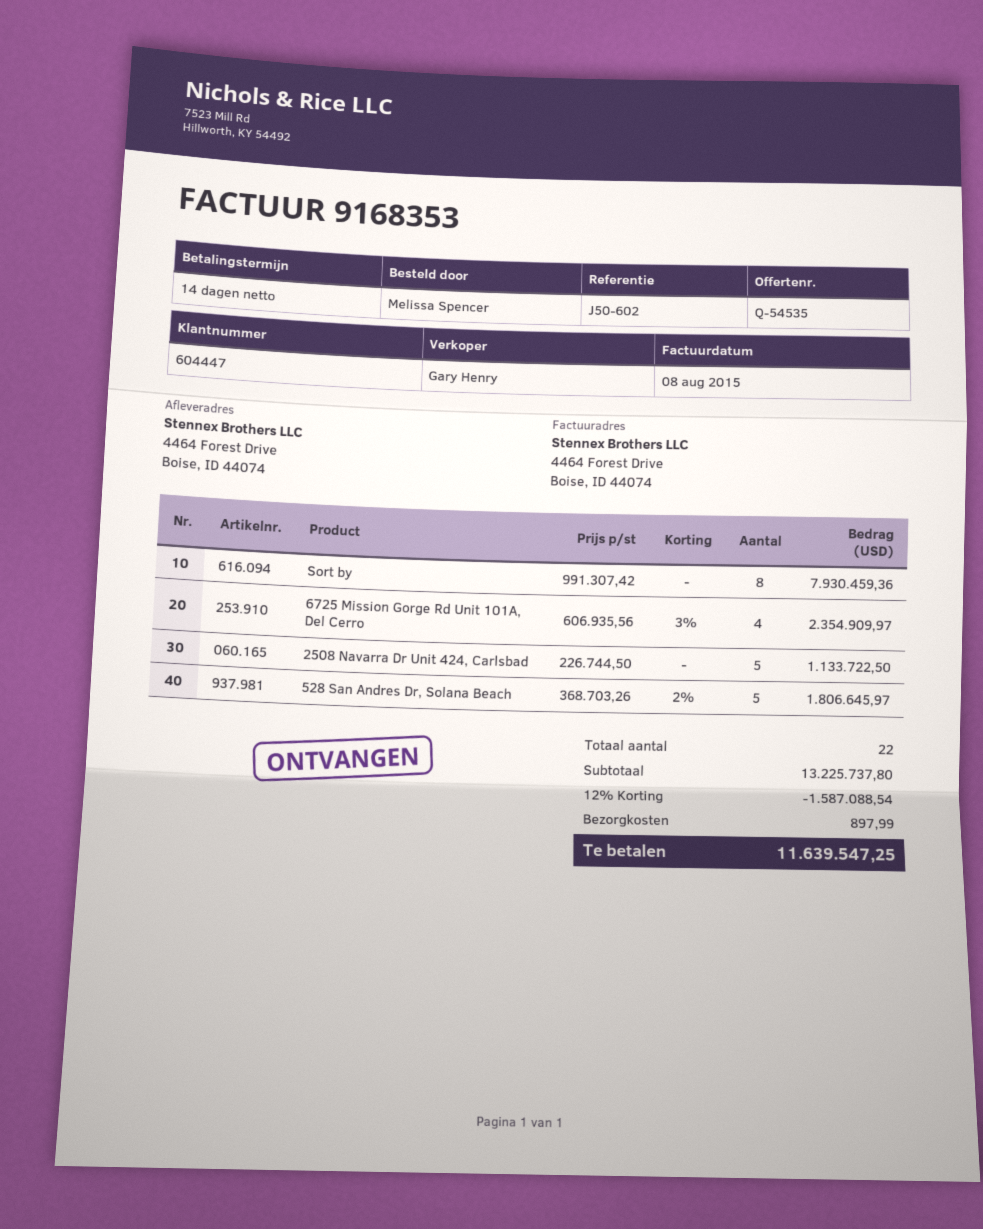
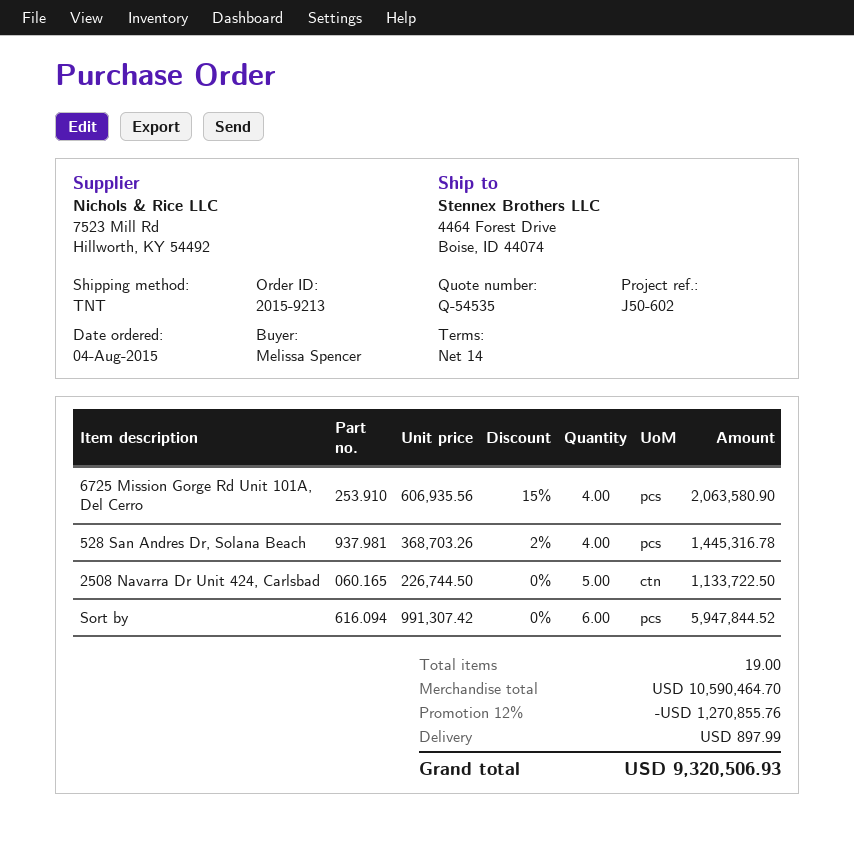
Sort by: 8 x 991307.42 = 7930459.36 -> 6 x 991307.42 = 5947844.52
6725 Mission Gorge Rd Unit 101A, Del Cerro: 4 x 606935.56 - 3% = 2354909.97 -> 4 x 606935.56 - 15% = 2063580.90
528 San Andres Dr, Solana Beach: 5 x 368703.26 - 2% = 1806645.97 -> 4 x 368703.26 - 2% = 1445316.78
total quantity: 22 -> 19
subtotal: 13225737.80 -> 10590464.70
discount: 12% = 1587088.54 -> 12% = 1270855.76
total: 11639547.25 -> 9320506.93

